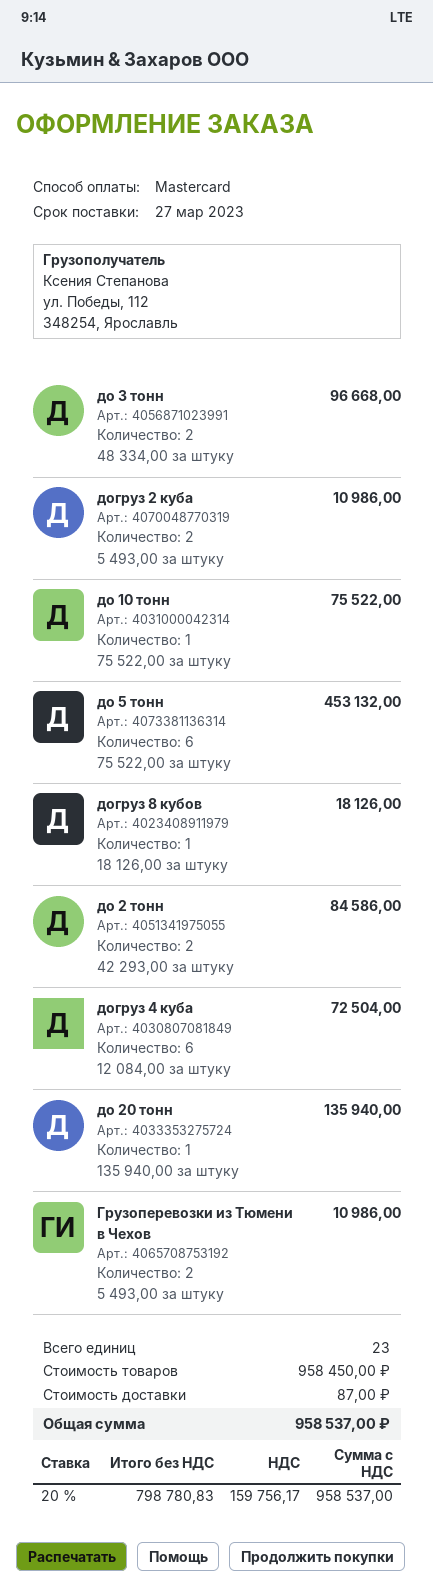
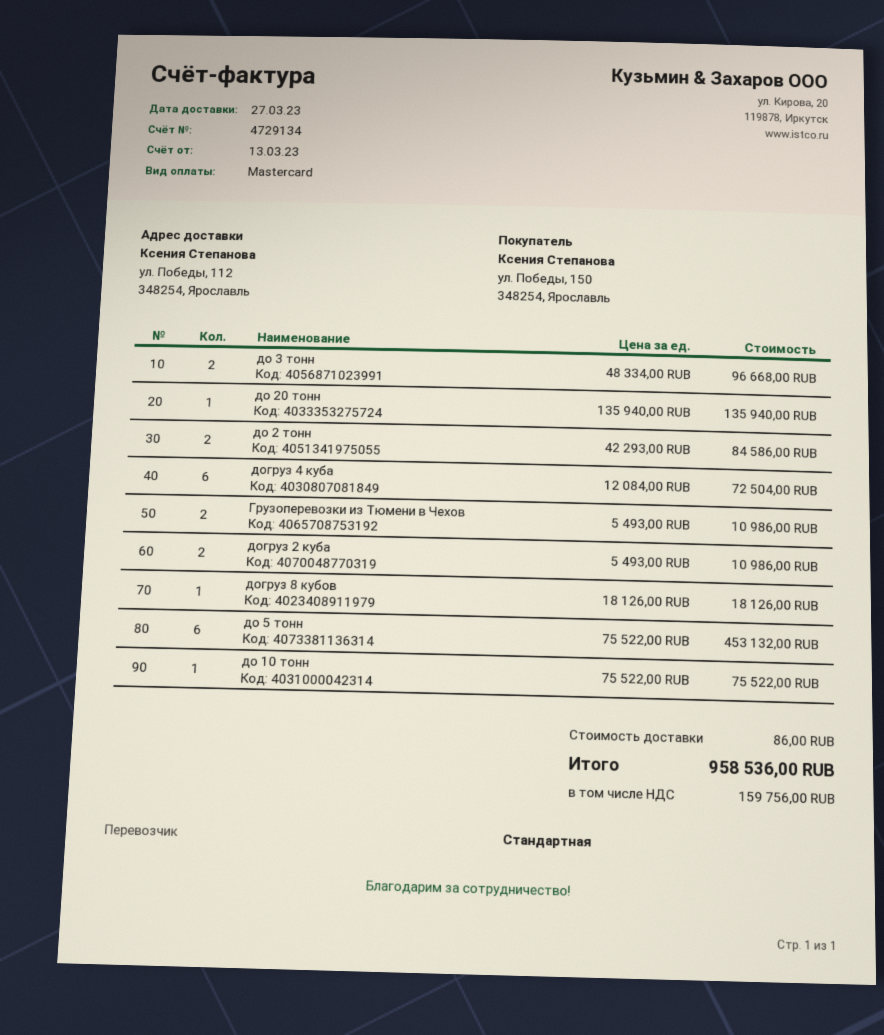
shipping: 87.00 -> 86.00
tax: 159756.17 -> 159756.00
total: 958537.00 -> 958536.00

